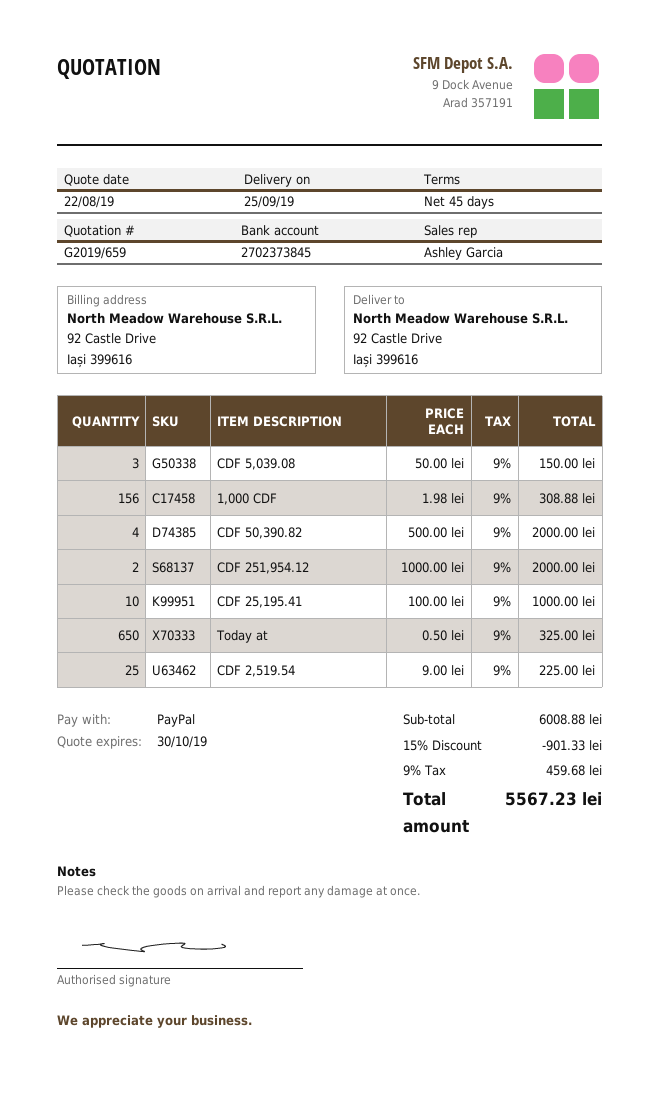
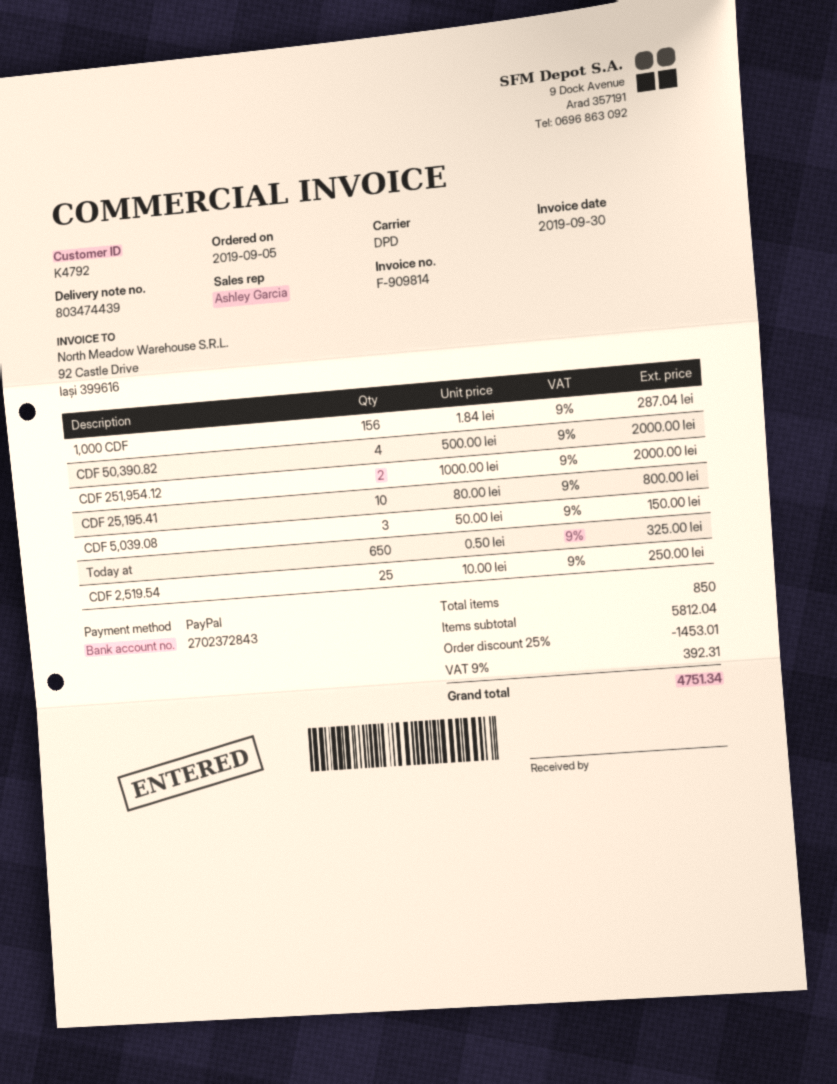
bank account: 2702373845 -> 2702372843
1,000 CDF: 156 x 1.98 = 308.88 -> 156 x 1.84 = 287.04
CDF 25,195.41: 10 x 100.00 = 1000.00 -> 10 x 80.00 = 800.00
CDF 2,519.54: 25 x 9.00 = 225.00 -> 25 x 10.00 = 250.00
subtotal: 6008.88 -> 5812.04
discount: 15% = 901.33 -> 25% = 1453.01
tax: 9% = 459.68 -> 9% = 392.31
total: 5567.23 -> 4751.34

